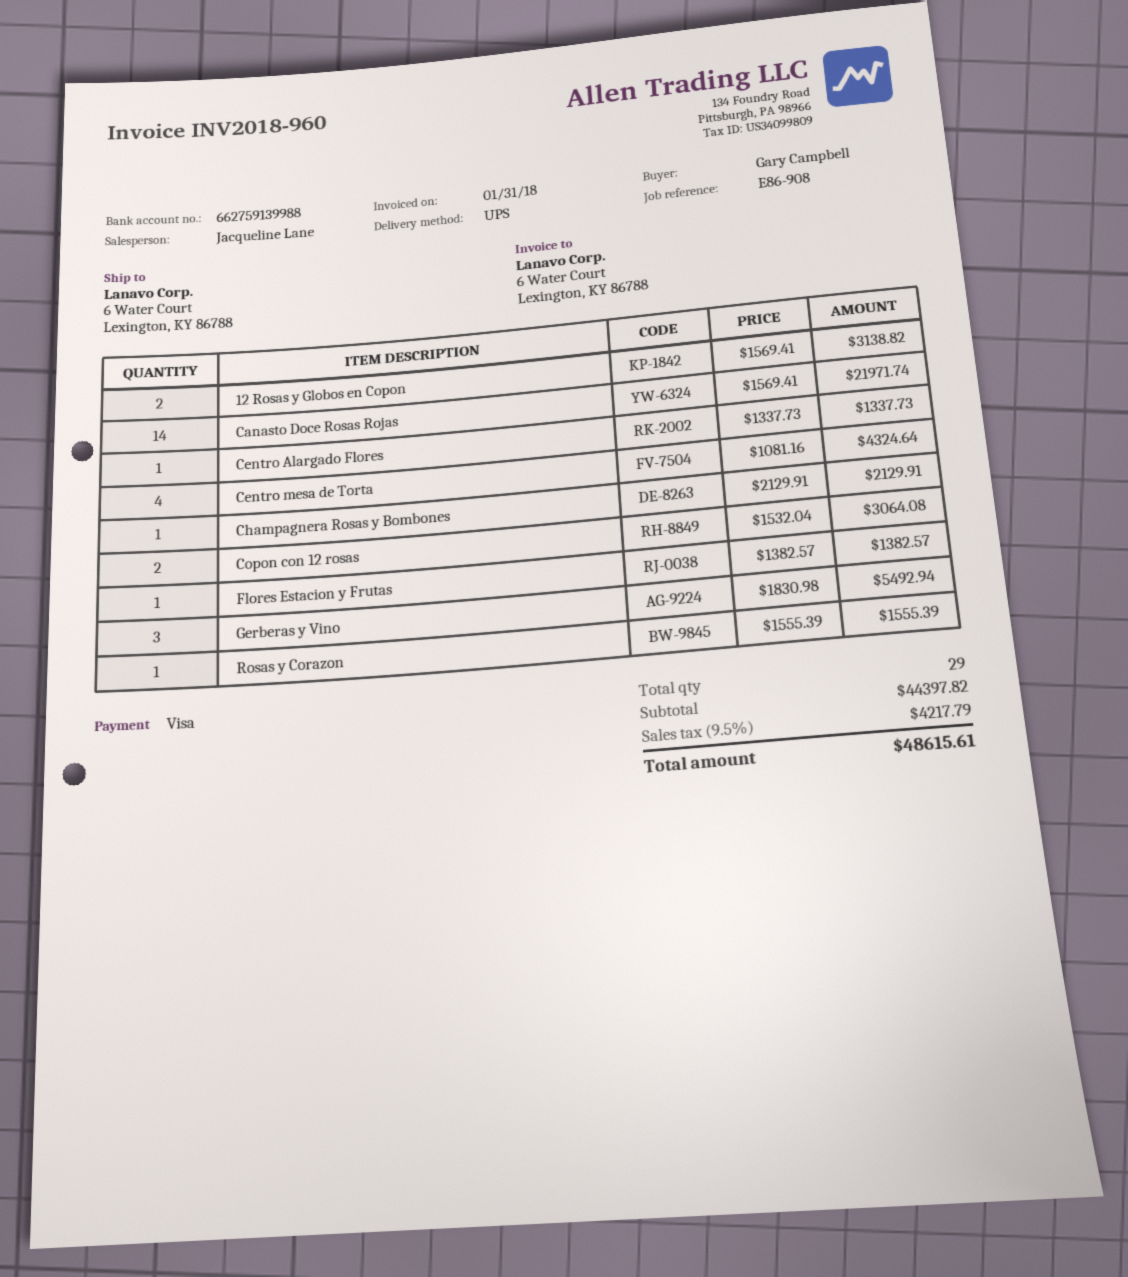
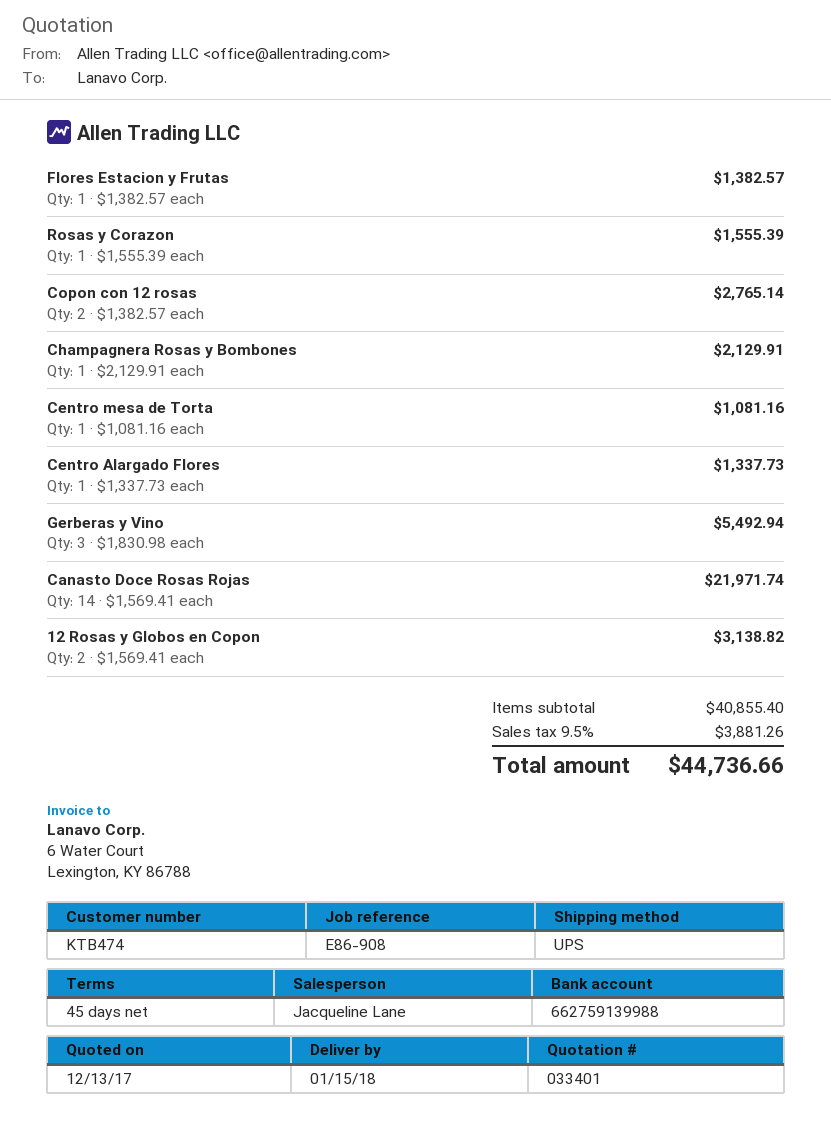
Centro mesa de Torta: 4 x 1081.16 = 4324.64 -> 1 x 1081.16 = 1081.16
Copon con 12 rosas: 2 x 1532.04 = 3064.08 -> 2 x 1382.57 = 2765.14
subtotal: 44397.82 -> 40855.40
tax: 9.5% = 4217.79 -> 9.5% = 3881.26
total: 48615.61 -> 44736.66

